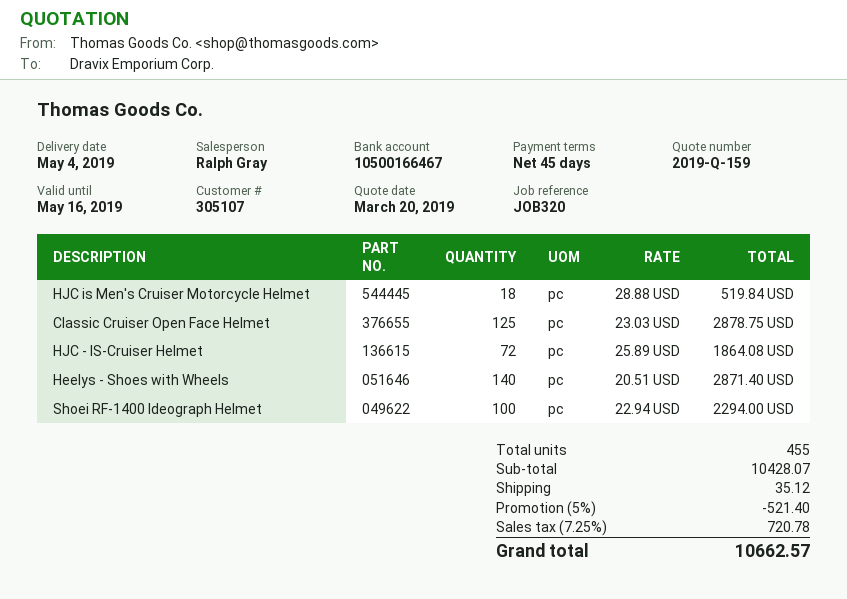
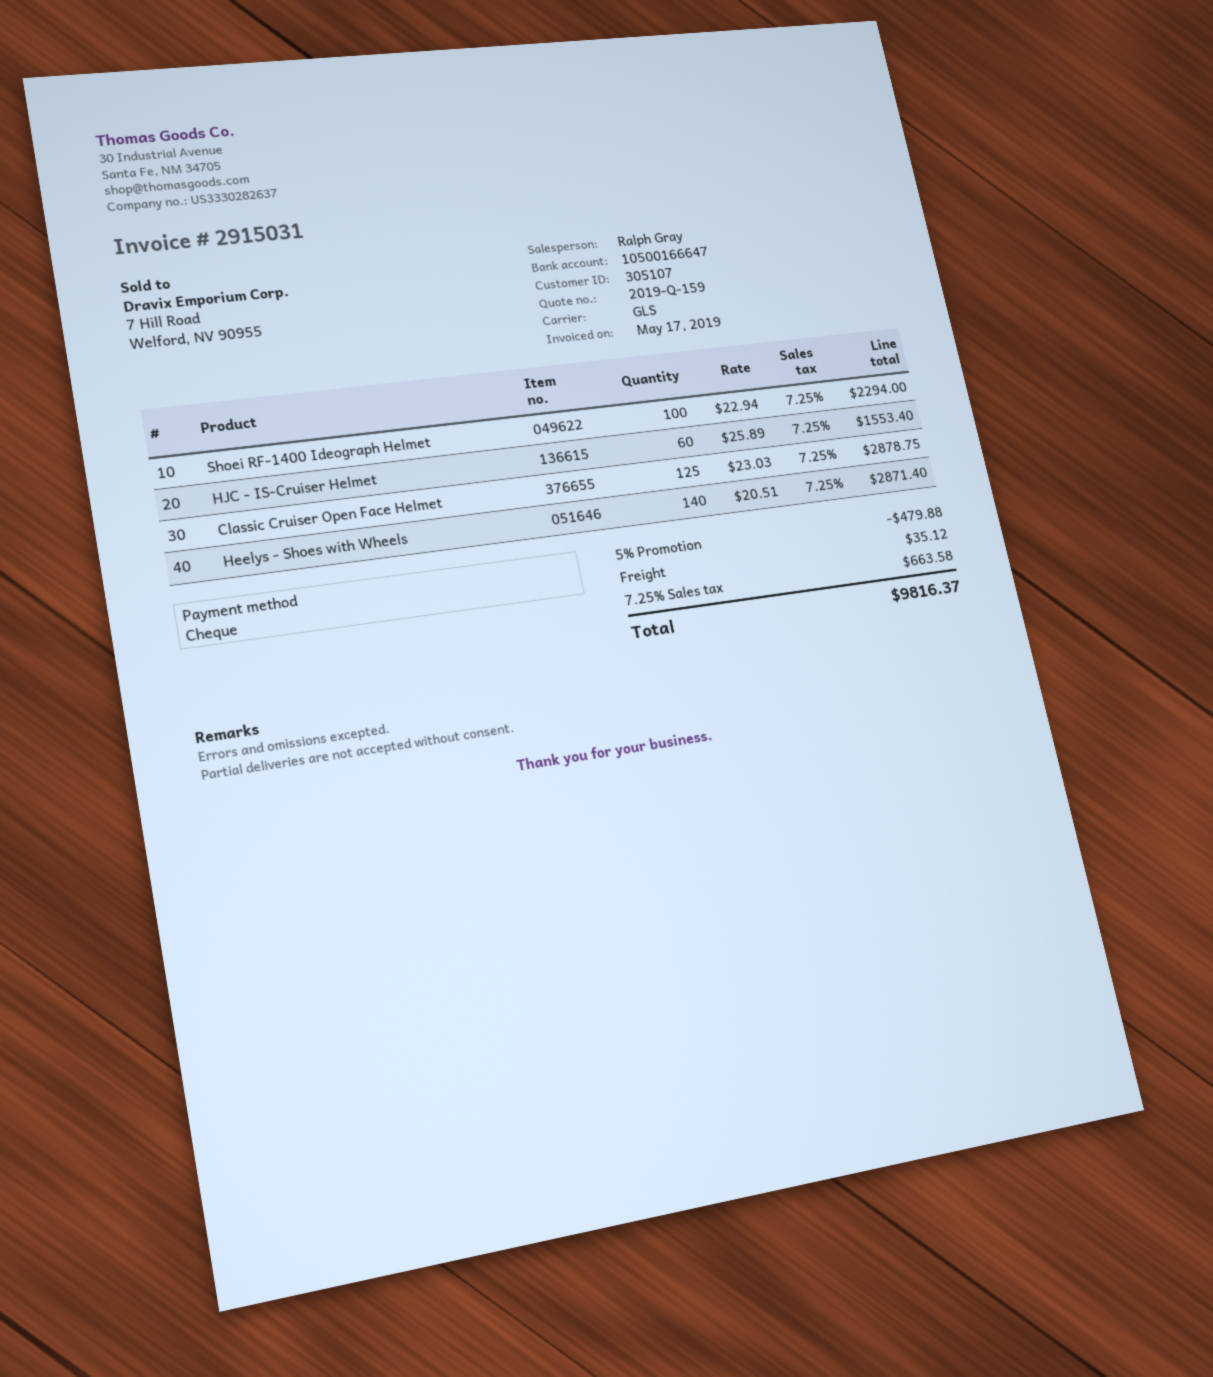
bank account: 10500166467 -> 10500166647
HJC is Men's Cruiser Motorcycle Helmet: 18 x 28.88 = 519.84 -> none
HJC - IS-Cruiser Helmet: 72 x 25.89 = 1864.08 -> 60 x 25.89 = 1553.40
discount: 5% = 521.40 -> 5% = 479.88
tax: 7.25% = 720.78 -> 7.25% = 663.58
total: 10662.57 -> 9816.37

